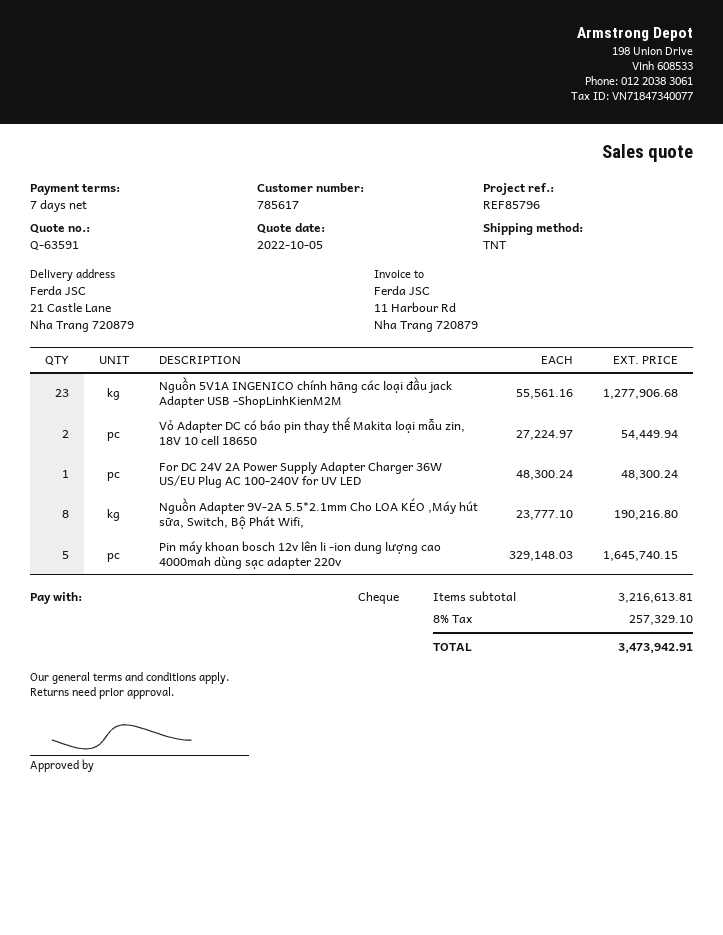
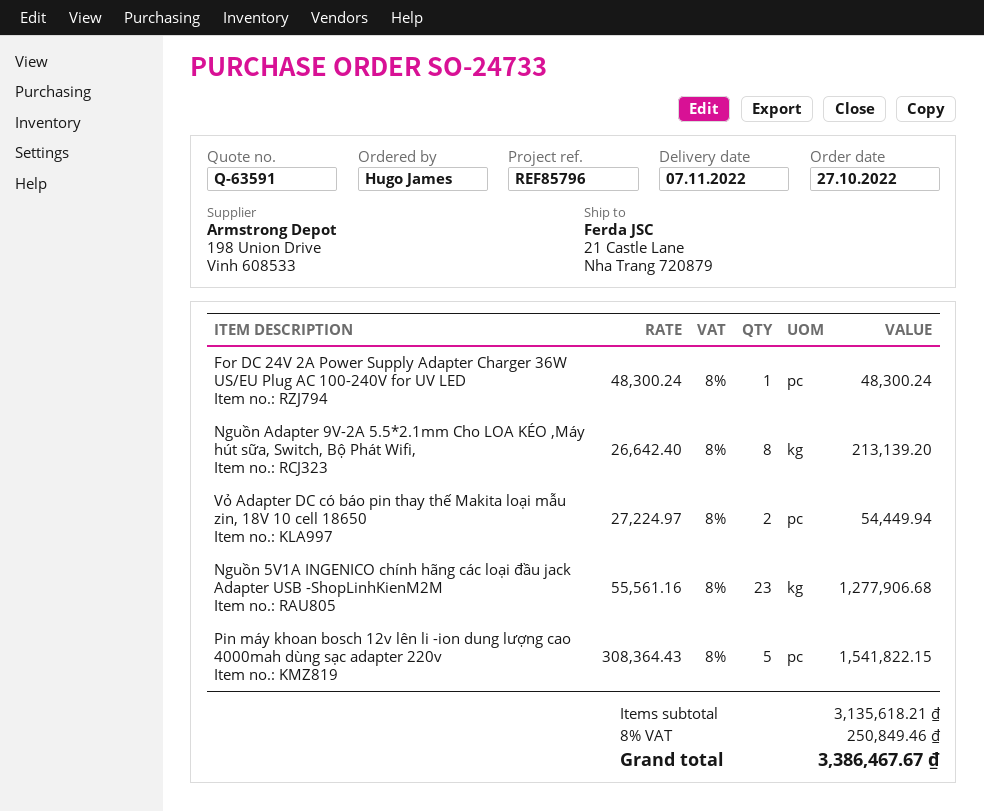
Nguồn Adapter 9V-2A 5.5*2.1mm Cho LOA KÉO ,Máy hút sữa, Switch, Bộ Phát Wifi,: 8 x 23777.10 = 190216.80 -> 8 x 26642.40 = 213139.20
Pin máy khoan bosch 12v lên li -ion dung lượng cao 4000mah dùng sạc adapter 220v: 5 x 329148.03 = 1645740.15 -> 5 x 308364.43 = 1541822.15
subtotal: 3216613.81 -> 3135618.21
tax: 8% = 257329.10 -> 8% = 250849.46
total: 3473942.91 -> 3386467.67

